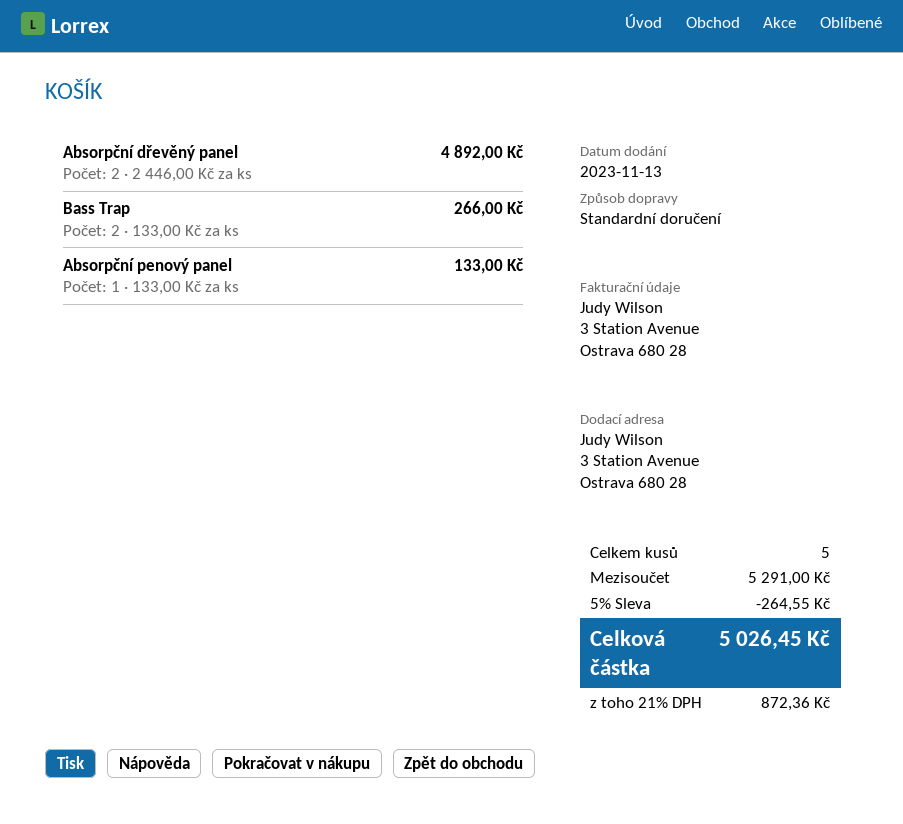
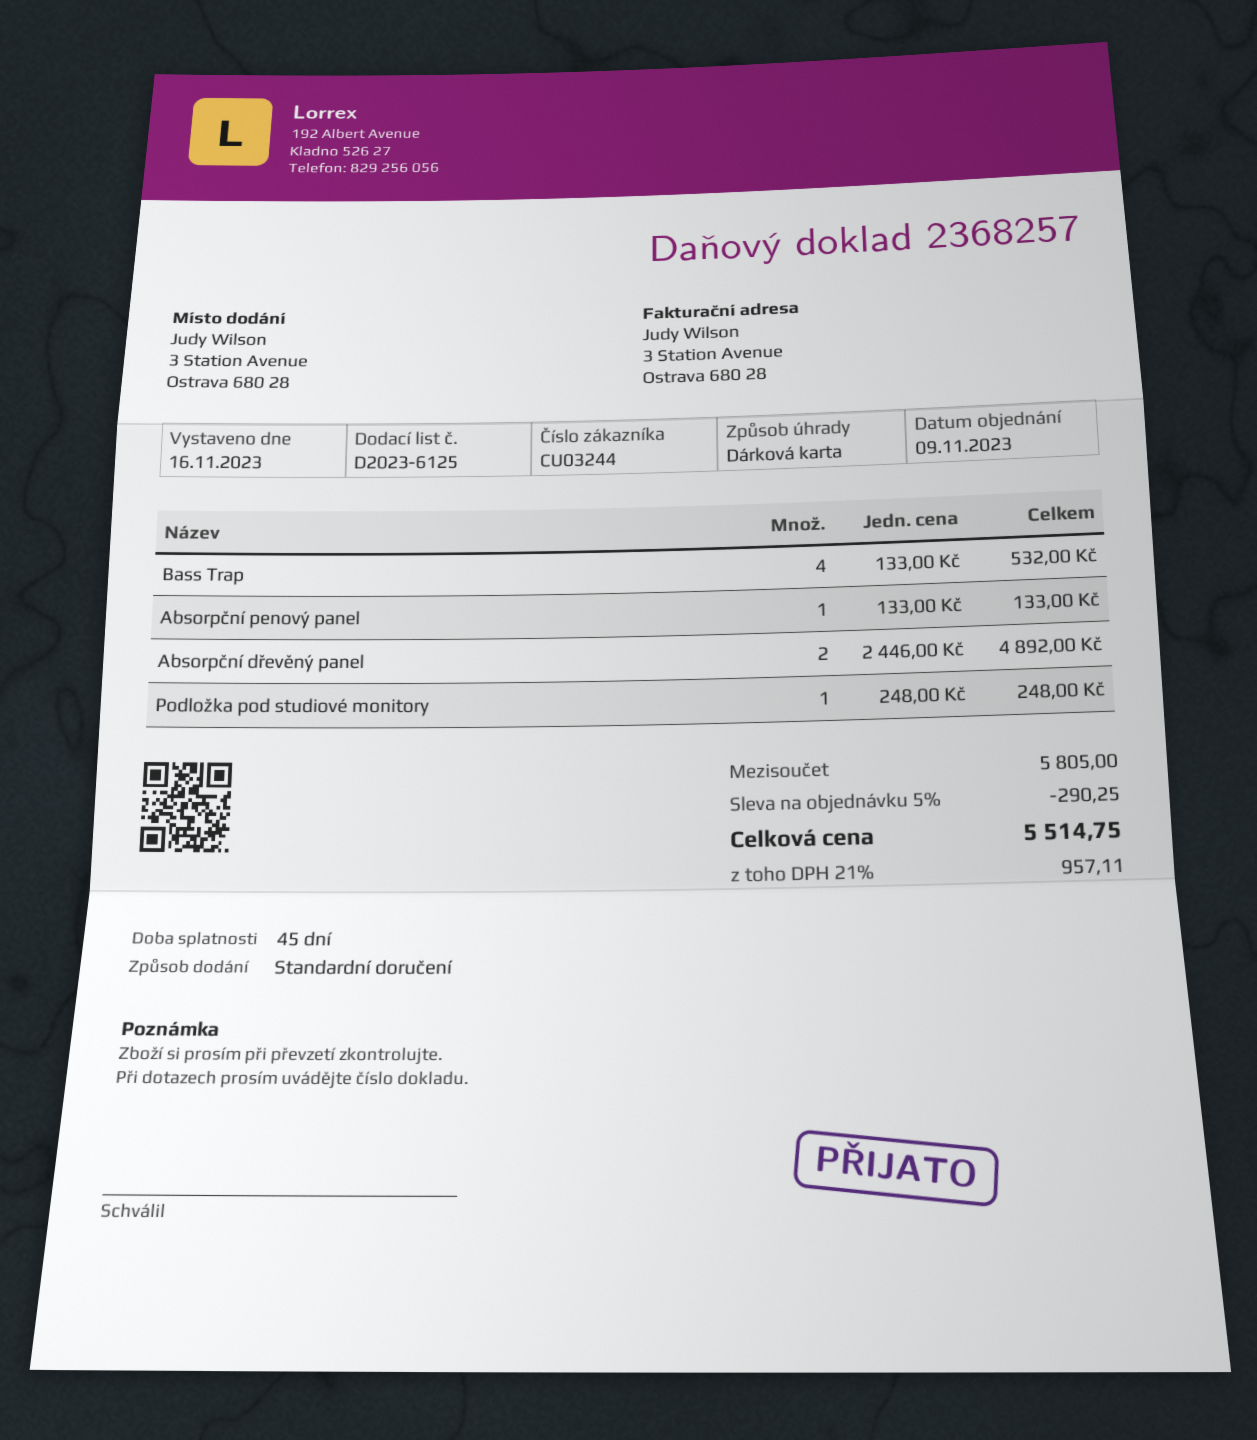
Bass Trap: 2 x 133.00 = 266.00 -> 4 x 133.00 = 532.00
Podložka pod studiové monitory: none -> 1 x 248.00 = 248.00
subtotal: 5291.00 -> 5805.00
discount: 5% = 264.55 -> 5% = 290.25
tax: 21% = 872.36 -> 21% = 957.11
total: 5026.45 -> 5514.75

